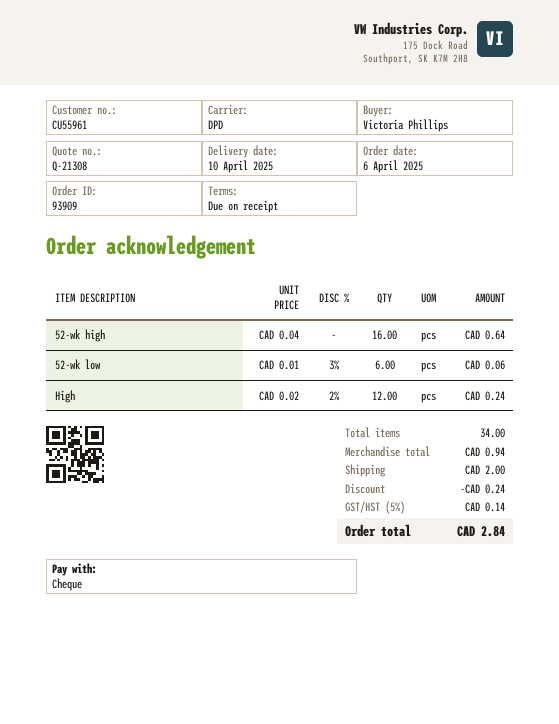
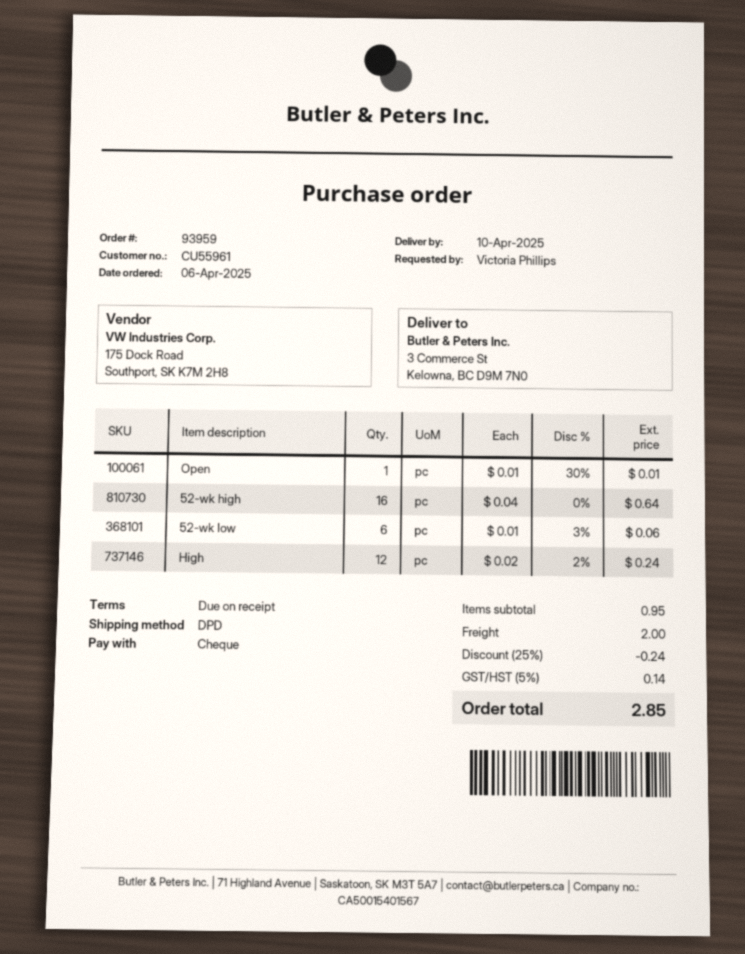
order number: 93909 -> 93959
Open: none -> 1 x 0.01 - 30% = 0.01
subtotal: 0.94 -> 0.95
total: 2.84 -> 2.85

